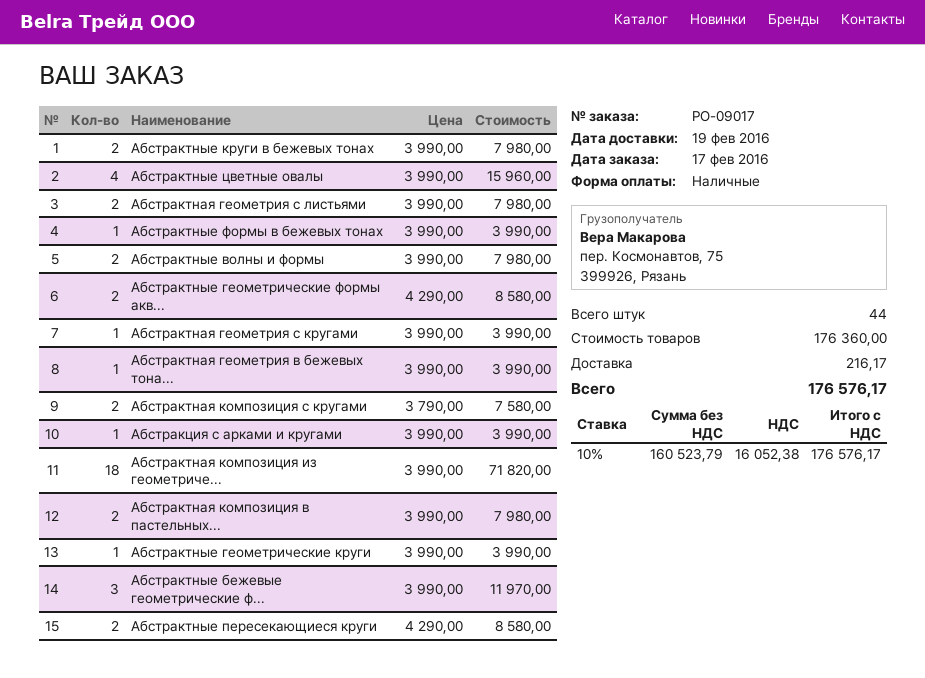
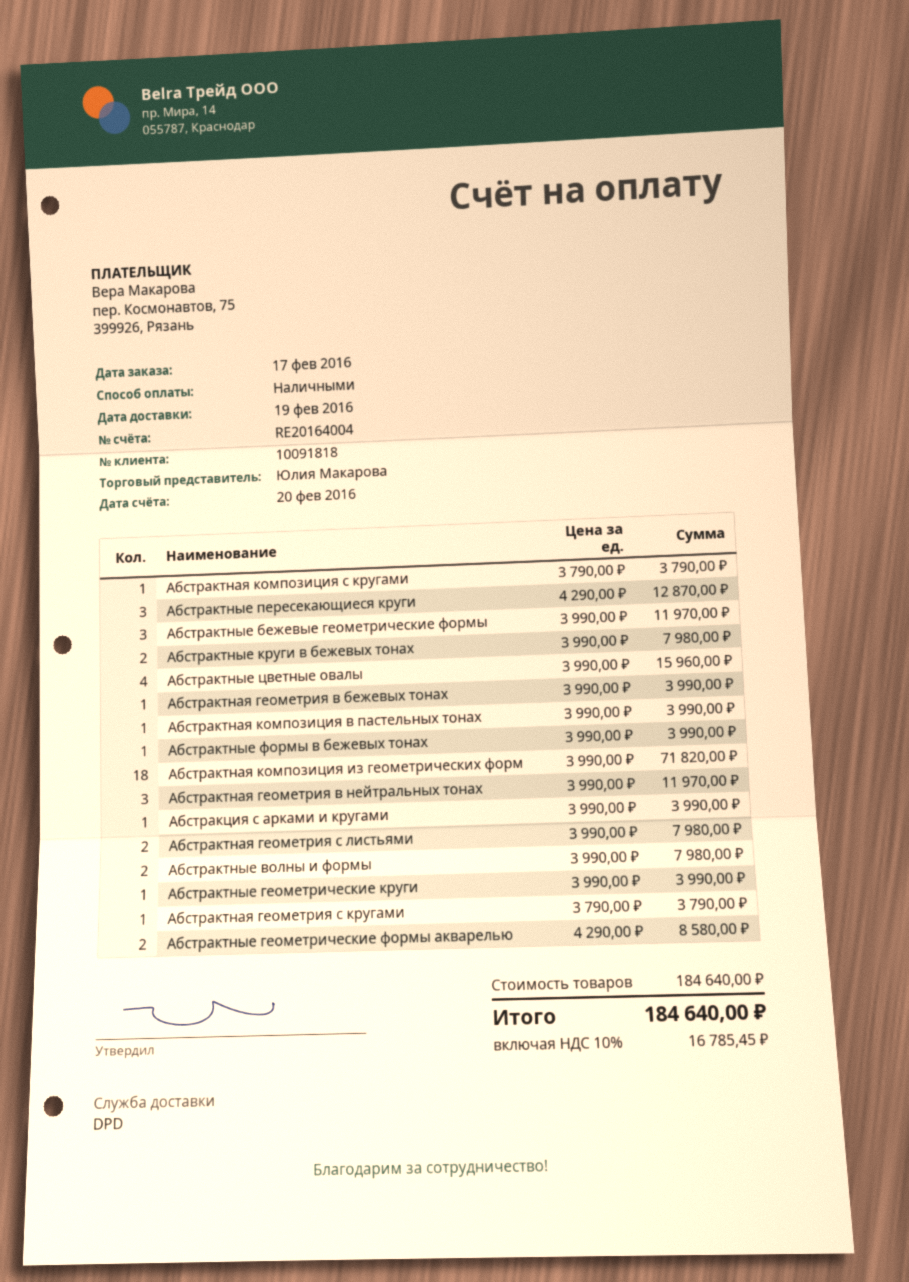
Абстрактная геометрия с кругами: 1 x 3990.00 = 3990.00 -> 1 x 3790.00 = 3790.00
Абстрактная композиция с кругами: 2 x 3790.00 = 7580.00 -> 1 x 3790.00 = 3790.00
Абстрактная композиция в пастельных...: 2 x 3990.00 = 7980.00 -> 1 x 3990.00 = 3990.00
Абстрактные пересекающиеся круги: 2 x 4290.00 = 8580.00 -> 3 x 4290.00 = 12870.00
Абстрактная геометрия в нейтральных тонах: none -> 3 x 3990.00 = 11970.00
subtotal: 176360.00 -> 184640.00
shipping: 216.17 -> none
tax: 10% = 16052.38 -> 10% = 16785.45
total: 176576.17 -> 184640.00

